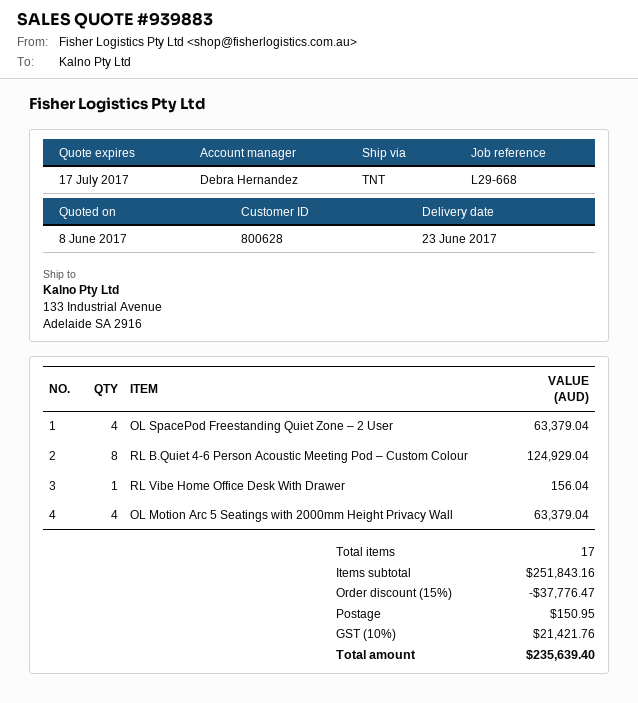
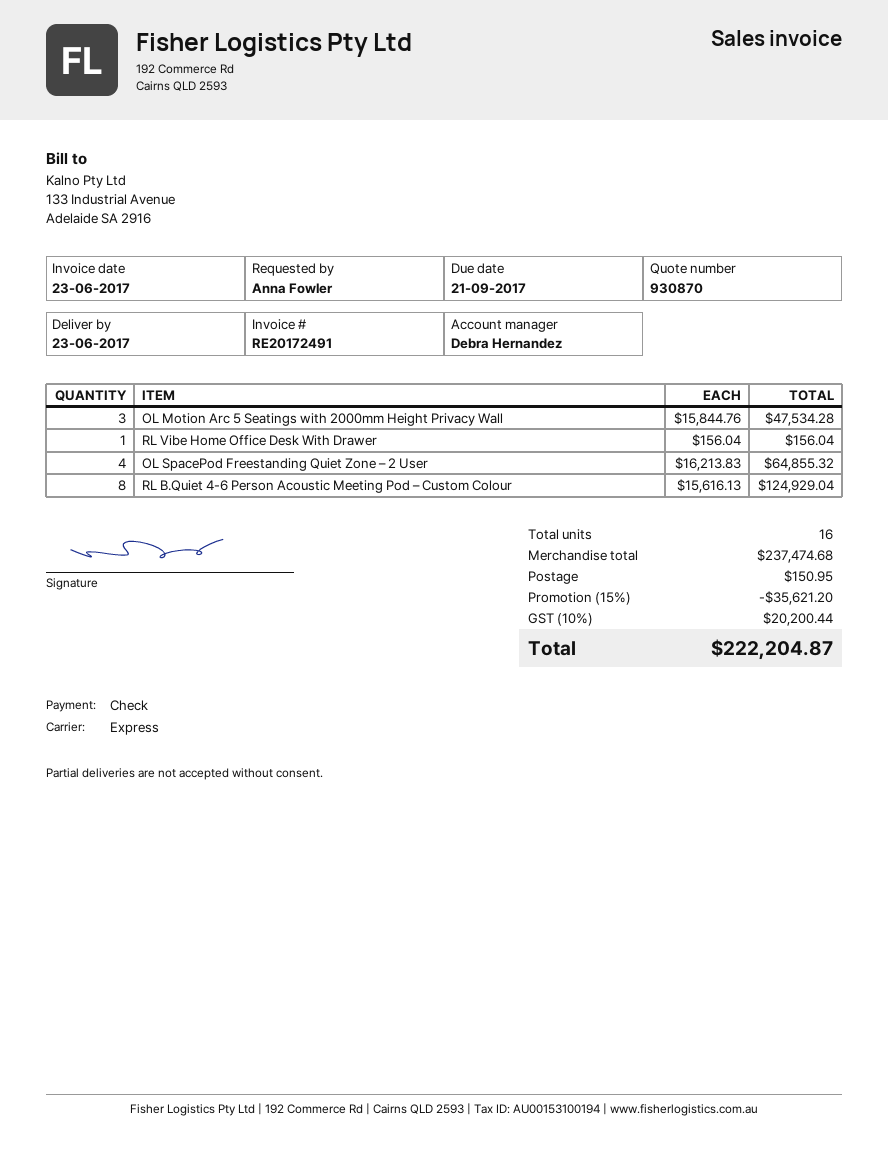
quote number: 939883 -> 930870
shipping method: TNT -> express
OL SpacePod Freestanding Quiet Zone – 2 User: 4 for 63379.04 -> 4 for 64855.32
OL Motion Arc 5 Seatings with 2000mm Height Privacy Wall: 4 for 63379.04 -> 3 for 47534.28
total quantity: 17 -> 16
subtotal: 251843.16 -> 237474.68
discount: 15% = 37776.47 -> 15% = 35621.20
tax: 10% = 21421.76 -> 10% = 20200.44
total: 235639.40 -> 222204.87

